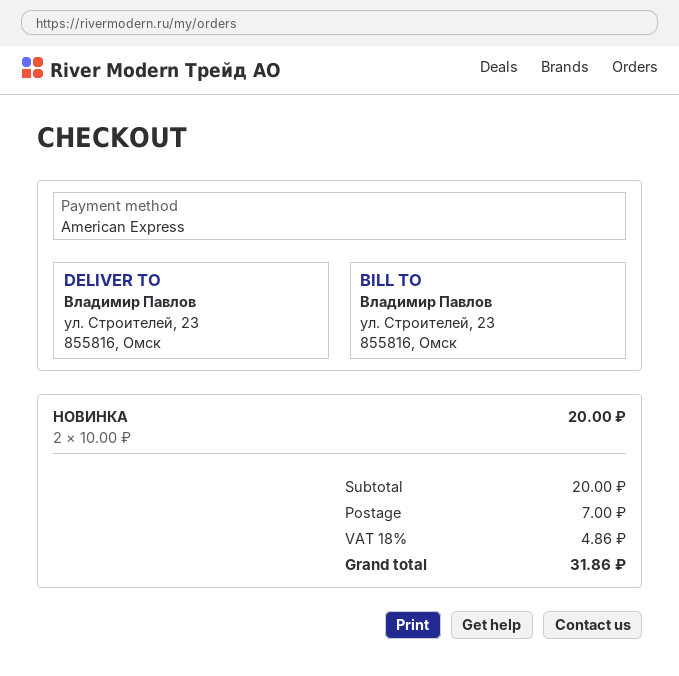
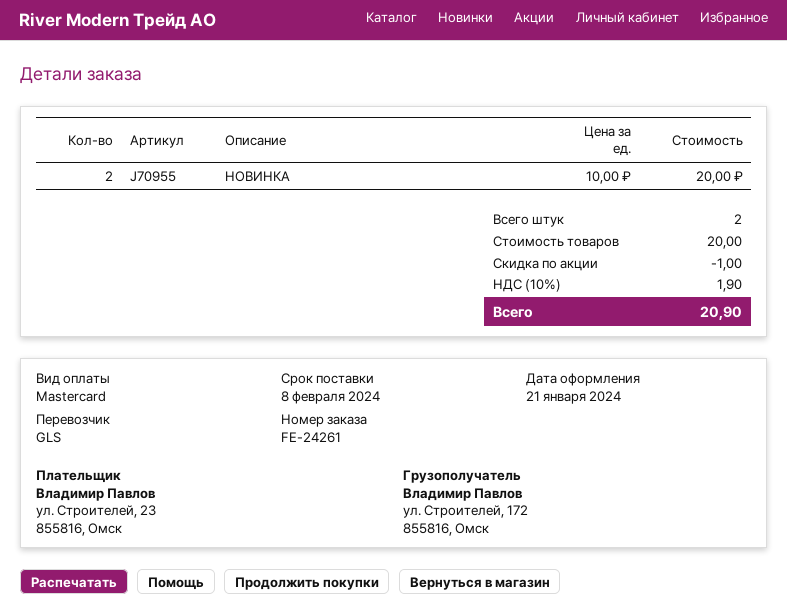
payment method: American Express -> Mastercard
ship to: ул. Строителей, 23, 855816, Омск -> ул. Строителей, 172, 855816, Омск
discount: none -> 1.00
shipping: 7.00 -> none
tax: 18% = 4.86 -> 10% = 1.90
total: 31.86 -> 20.90

